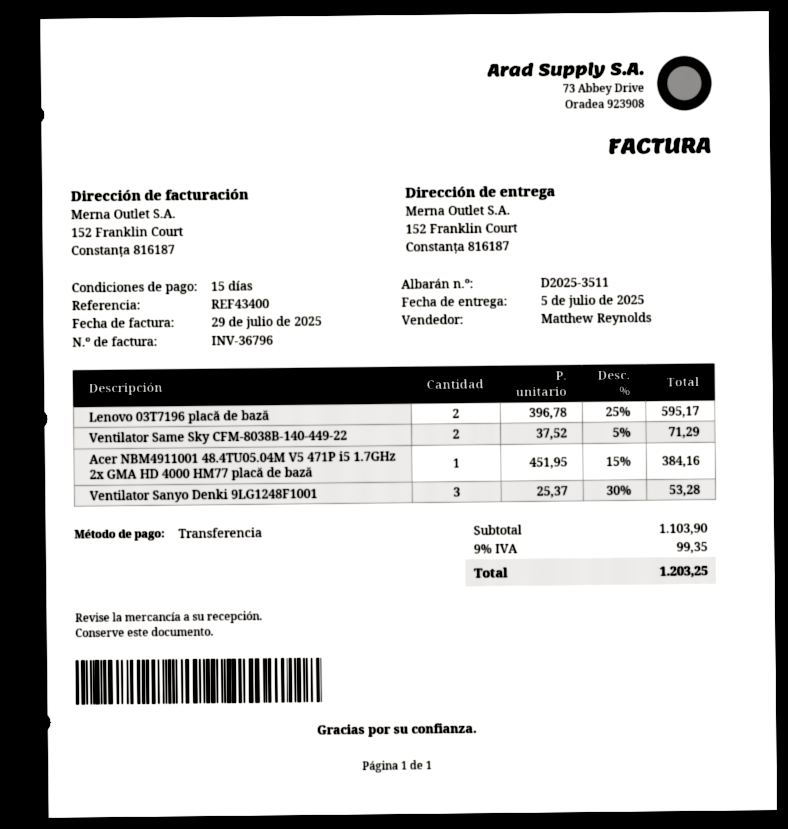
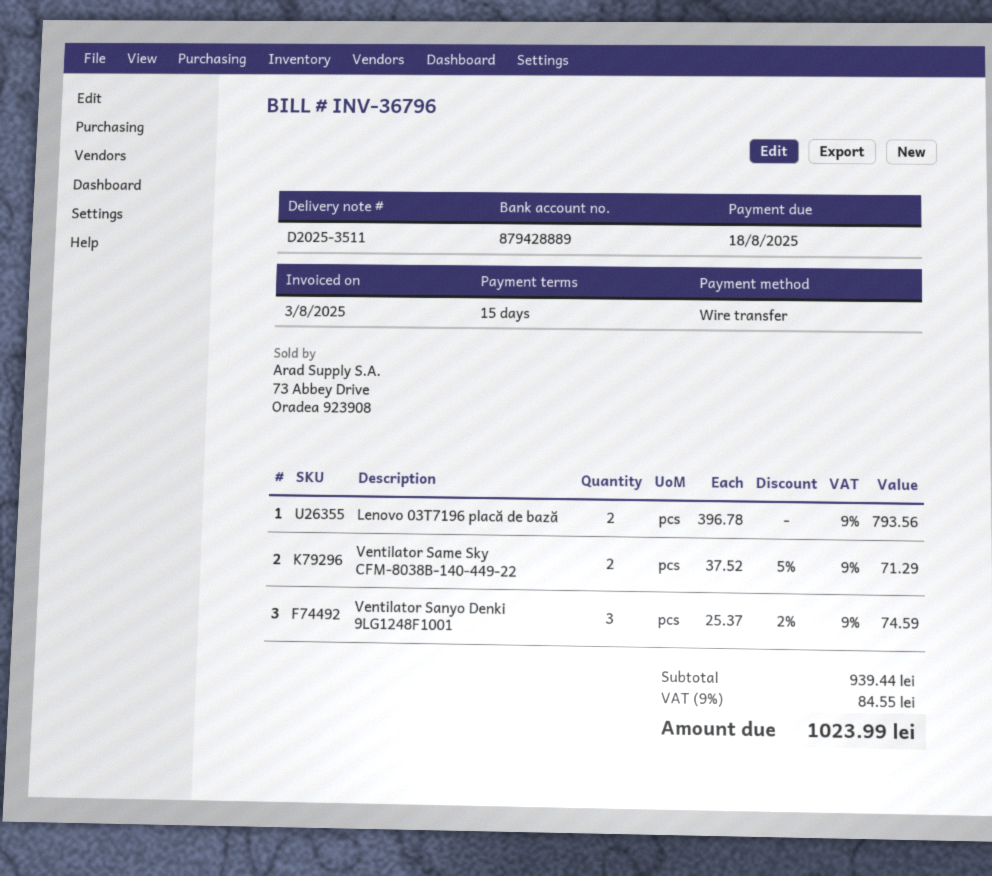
invoice date: 2025-07-29 -> 2025-08-03
Lenovo 03T7196 placă de bază: 2 x 396.78 - 25% = 595.17 -> 2 x 396.78 = 793.56
Acer NBM4911001 48.4TU05.04M V5 471P i5 1.7GHz 2x GMA HD 4000 HM77 placă de bază: 1 x 451.95 - 15% = 384.16 -> none
Ventilator Sanyo Denki 9LG1248F1001: 3 x 25.37 - 30% = 53.28 -> 3 x 25.37 - 2% = 74.59
subtotal: 1103.90 -> 939.44
tax: 9% = 99.35 -> 9% = 84.55
total: 1203.25 -> 1023.99

